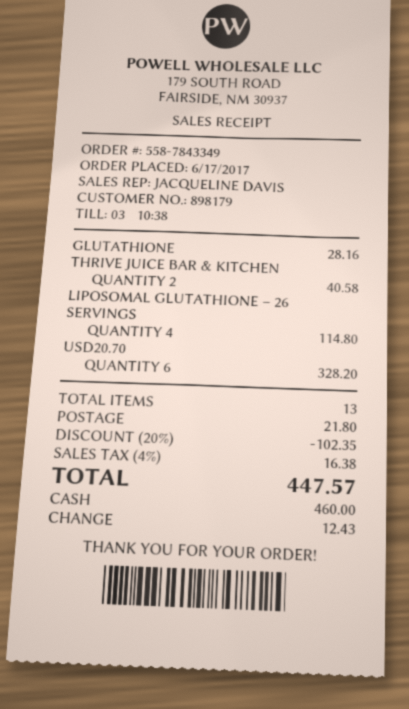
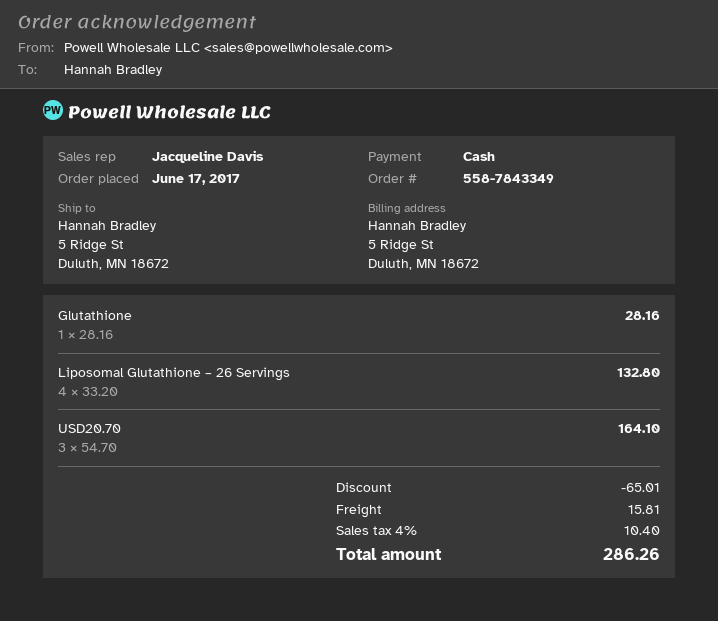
THRIVE JUICE BAR & KITCHEN: 2 for 40.58 -> none
LIPOSOMAL GLUTATHIONE – 26 SERVINGS: 4 for 114.80 -> 4 for 132.80
USD20.70: 6 for 328.20 -> 3 for 164.10
discount: 102.35 -> 65.01
shipping: 21.80 -> 15.81
tax: 4% = 16.38 -> 4% = 10.40
total: 447.57 -> 286.26

